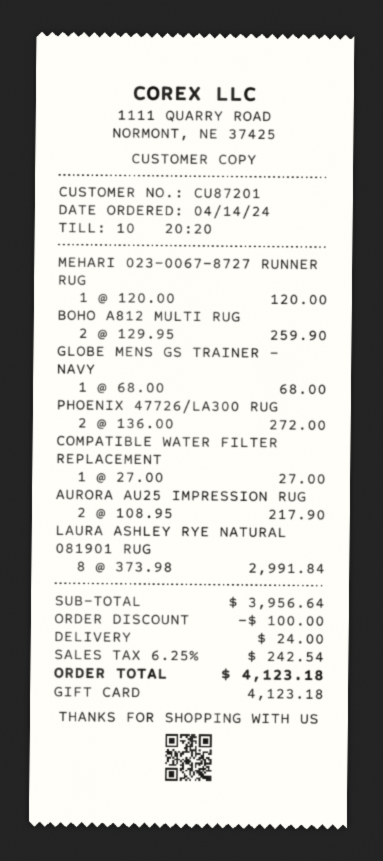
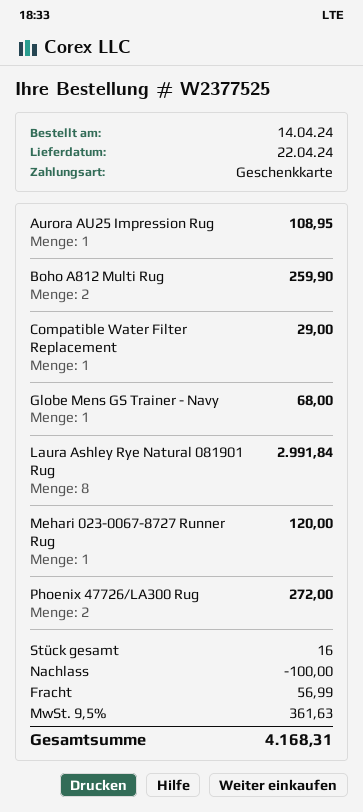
COMPATIBLE WATER FILTER REPLACEMENT: 1 for 27.00 -> 1 for 29.00
AURORA AU25 IMPRESSION RUG: 2 for 217.90 -> 1 for 108.95
shipping: 24.00 -> 56.99
tax: 6.25% = 242.54 -> 9.5% = 361.63
total: 4123.18 -> 4168.31

